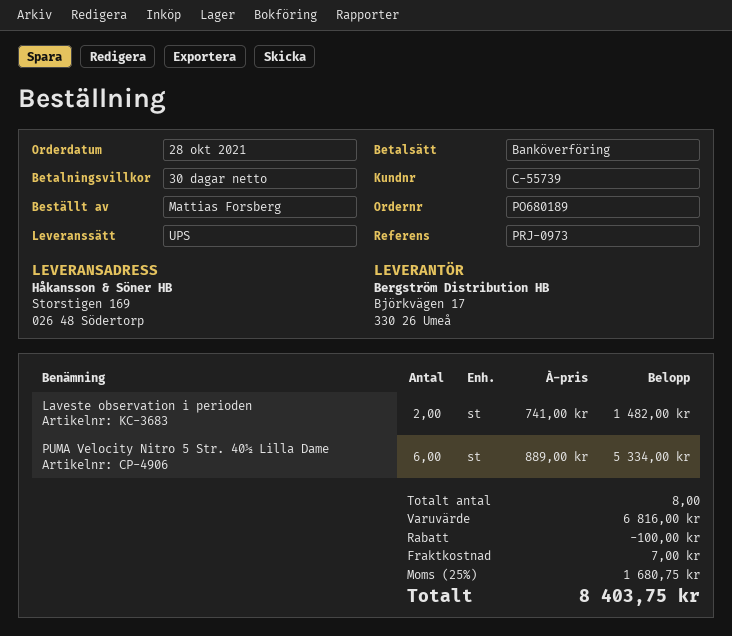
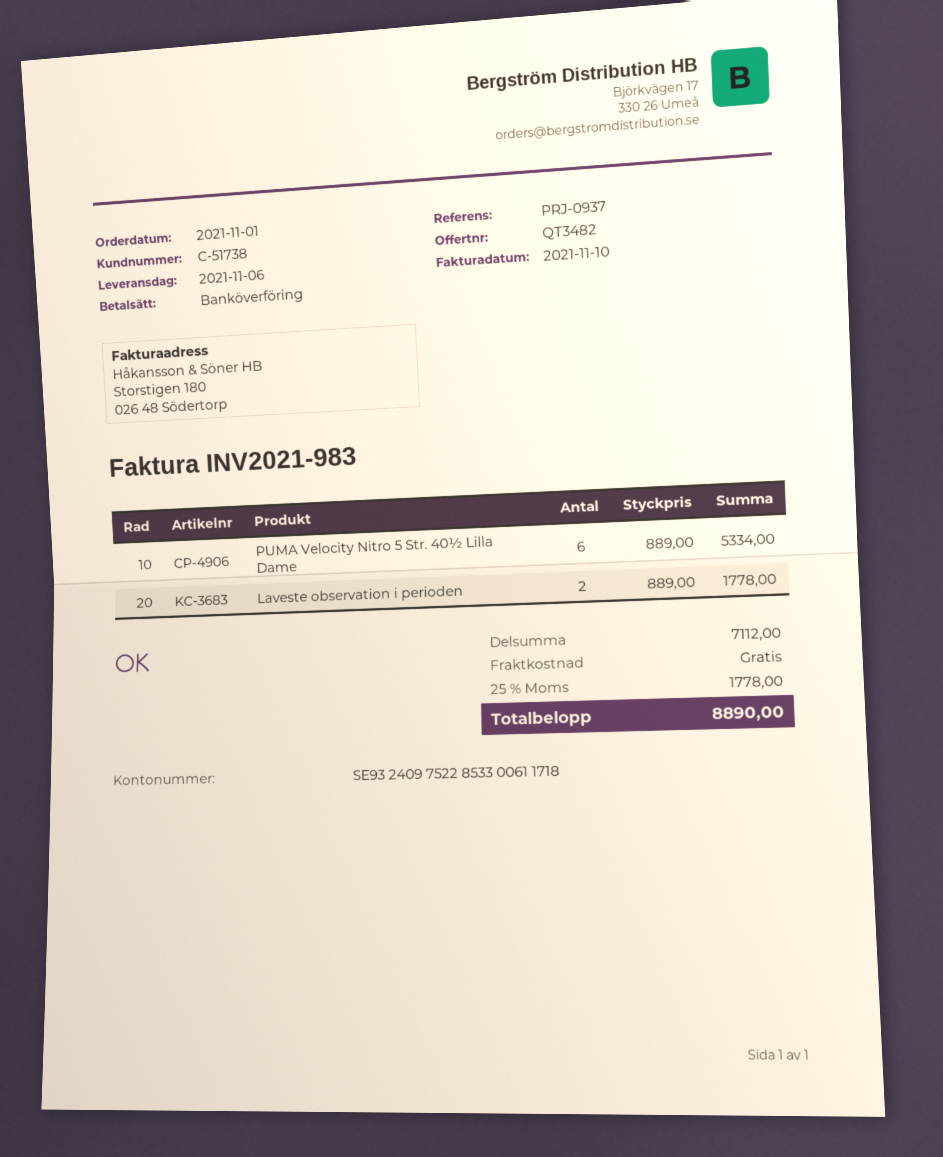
order date: 2021-10-28 -> 2021-11-01
customer number: C-55739 -> C-51738
reference: PRJ-0973 -> PRJ-0937
Laveste observation i perioden: 2 x 741.00 = 1482.00 -> 2 x 889.00 = 1778.00
subtotal: 6816.00 -> 7112.00
discount: 100.00 -> none
shipping: 7.00 -> 0.00
tax: 25% = 1680.75 -> 25% = 1778.00
total: 8403.75 -> 8890.00

